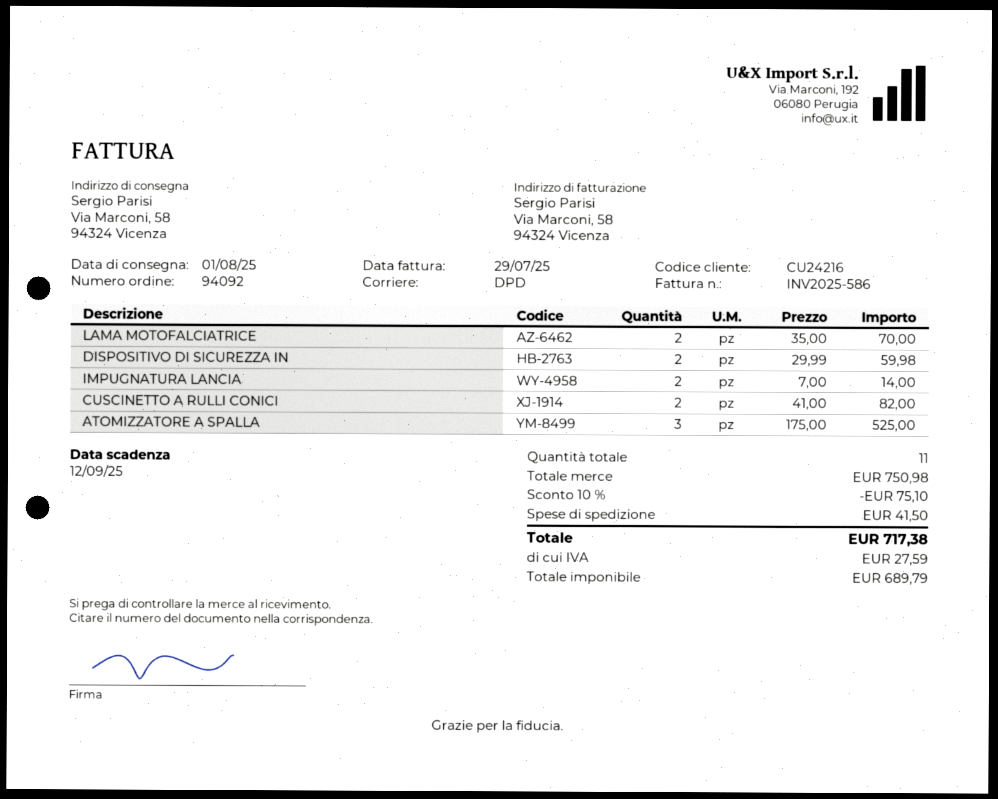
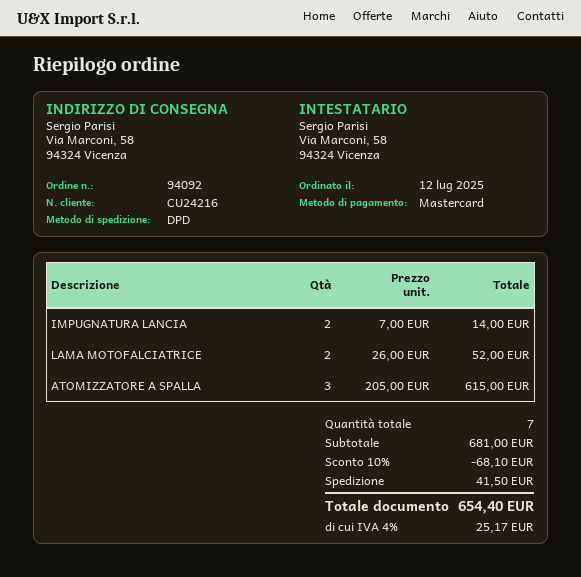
LAMA MOTOFALCIATRICE: 2 x 35.00 = 70.00 -> 2 x 26.00 = 52.00
DISPOSITIVO DI SICUREZZA IN: 2 x 29.99 = 59.98 -> none
CUSCINETTO A RULLI CONICI: 2 x 41.00 = 82.00 -> none
ATOMIZZATORE A SPALLA: 3 x 175.00 = 525.00 -> 3 x 205.00 = 615.00
total quantity: 11 -> 7
subtotal: 750.98 -> 681.00
discount: 10% = 75.10 -> 10% = 68.10
tax: 27.59 -> 25.17
total: 717.38 -> 654.40

